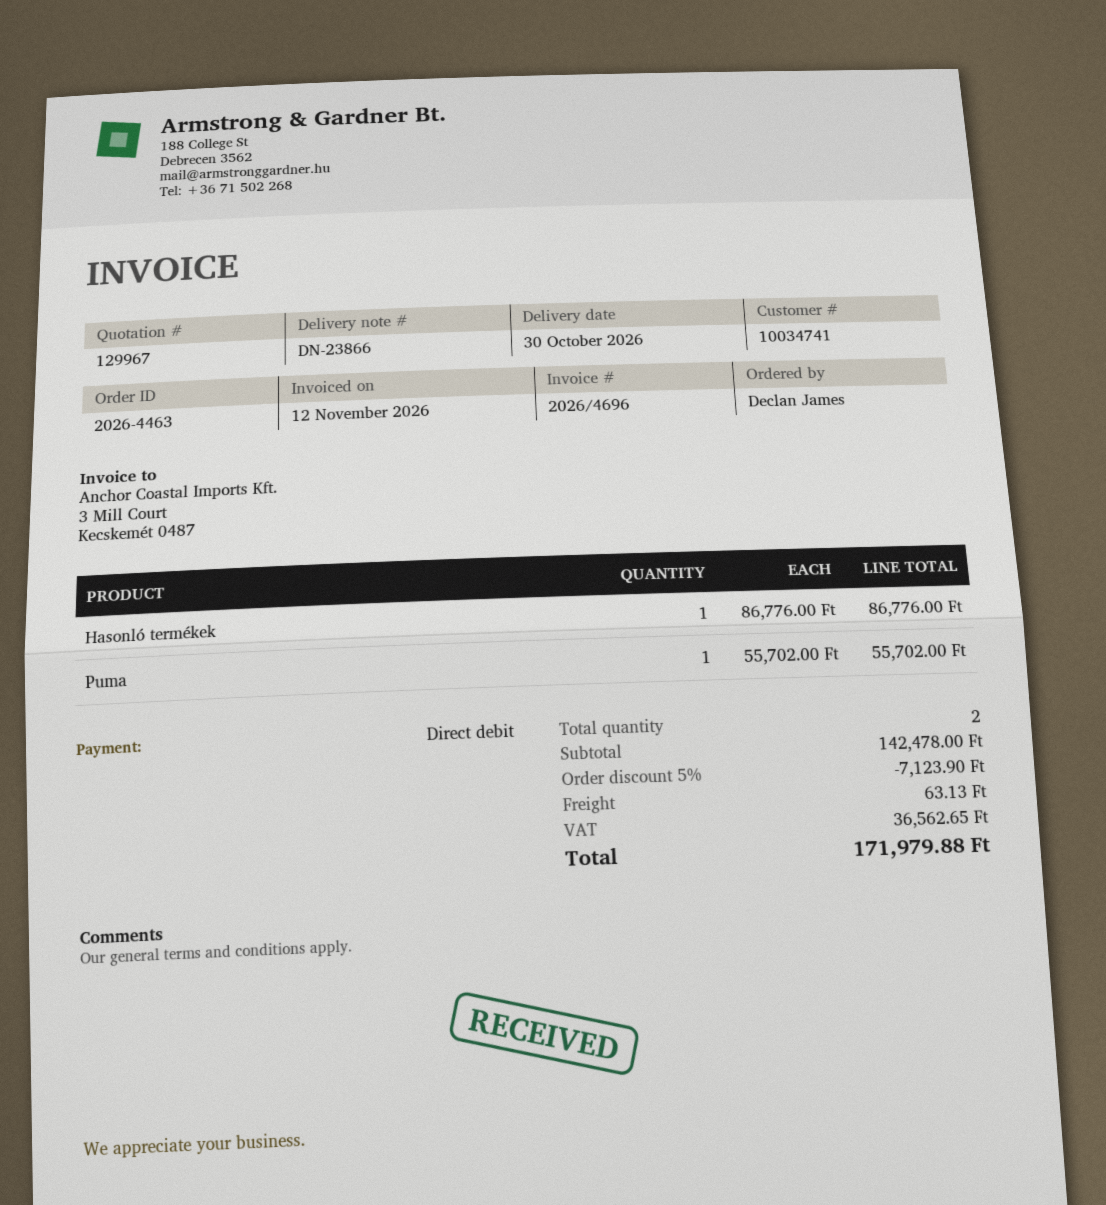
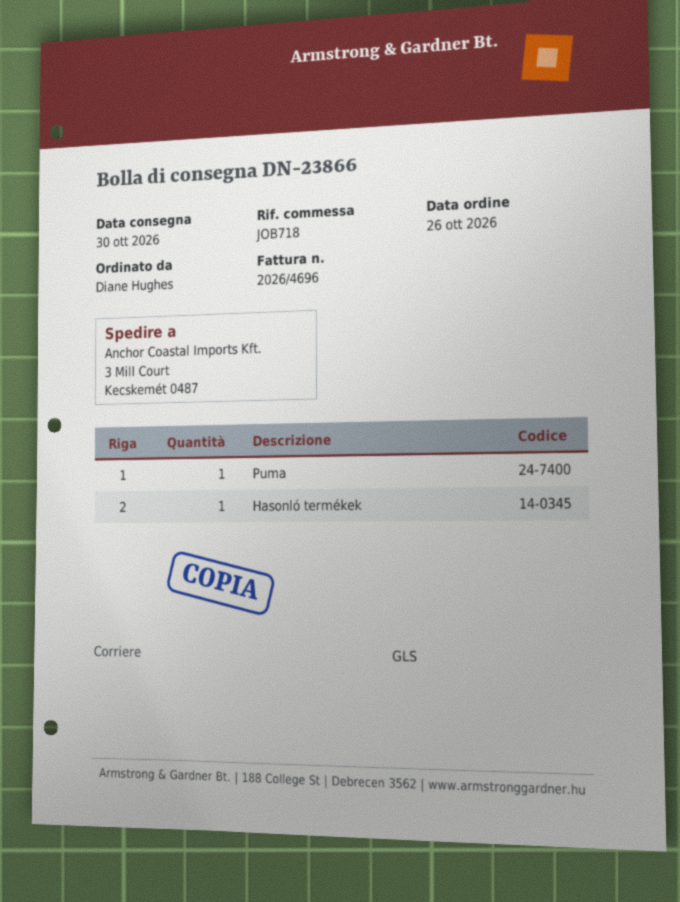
ordered by: Declan James -> Diane Hughes

